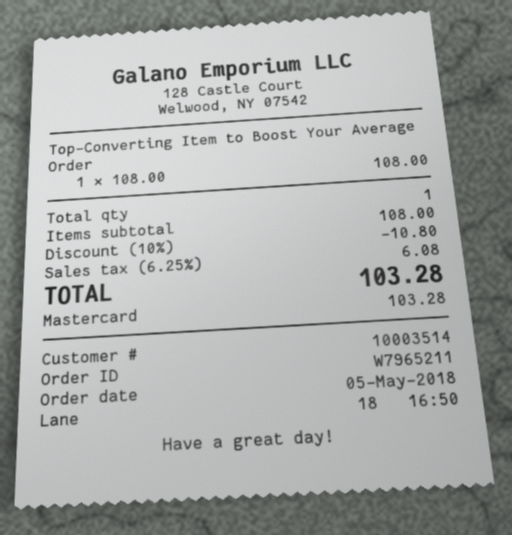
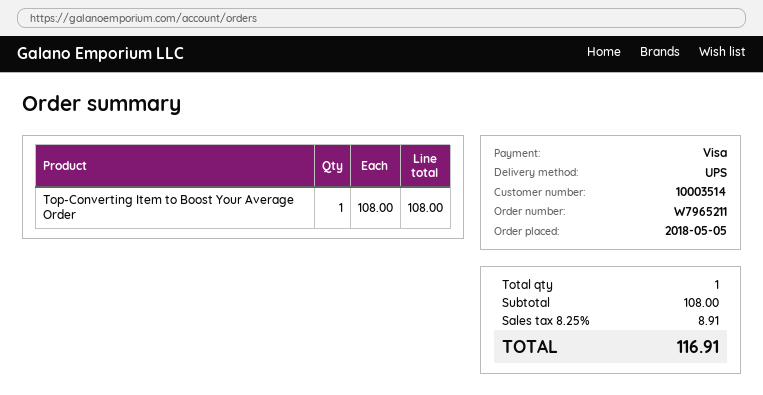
payment method: Mastercard -> Visa
discount: 10% = 10.80 -> none
tax: 6.25% = 6.08 -> 8.25% = 8.91
total: 103.28 -> 116.91

